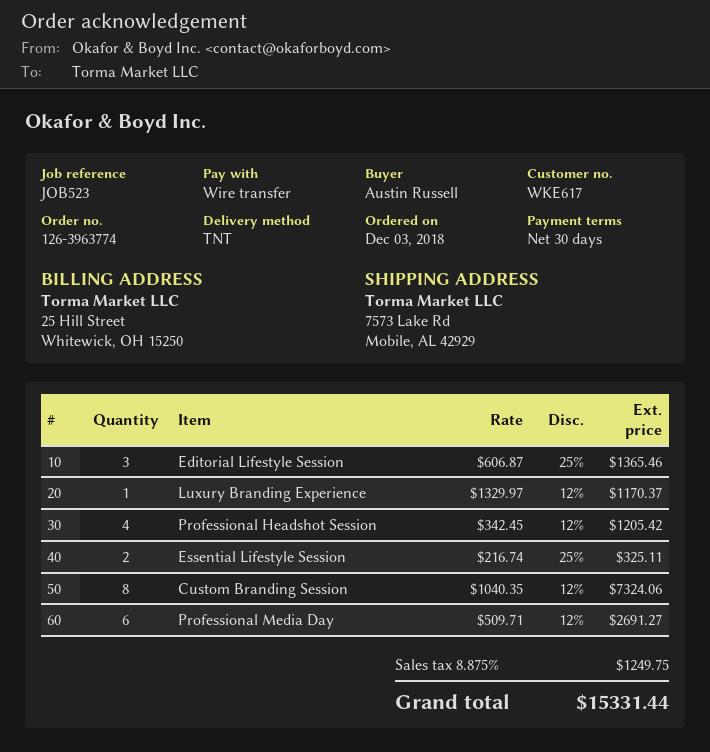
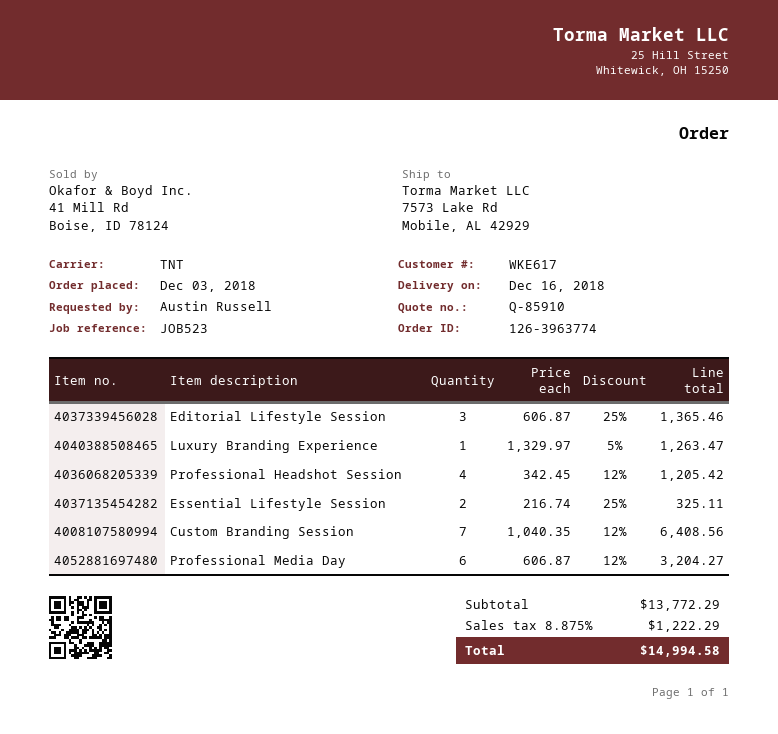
Luxury Branding Experience: 1 x 1329.97 - 12% = 1170.37 -> 1 x 1329.97 - 5% = 1263.47
Custom Branding Session: 8 x 1040.35 - 12% = 7324.06 -> 7 x 1040.35 - 12% = 6408.56
Professional Media Day: 6 x 509.71 - 12% = 2691.27 -> 6 x 606.87 - 12% = 3204.27
tax: 8.875% = 1249.75 -> 8.875% = 1222.29
total: 15331.44 -> 14994.58

